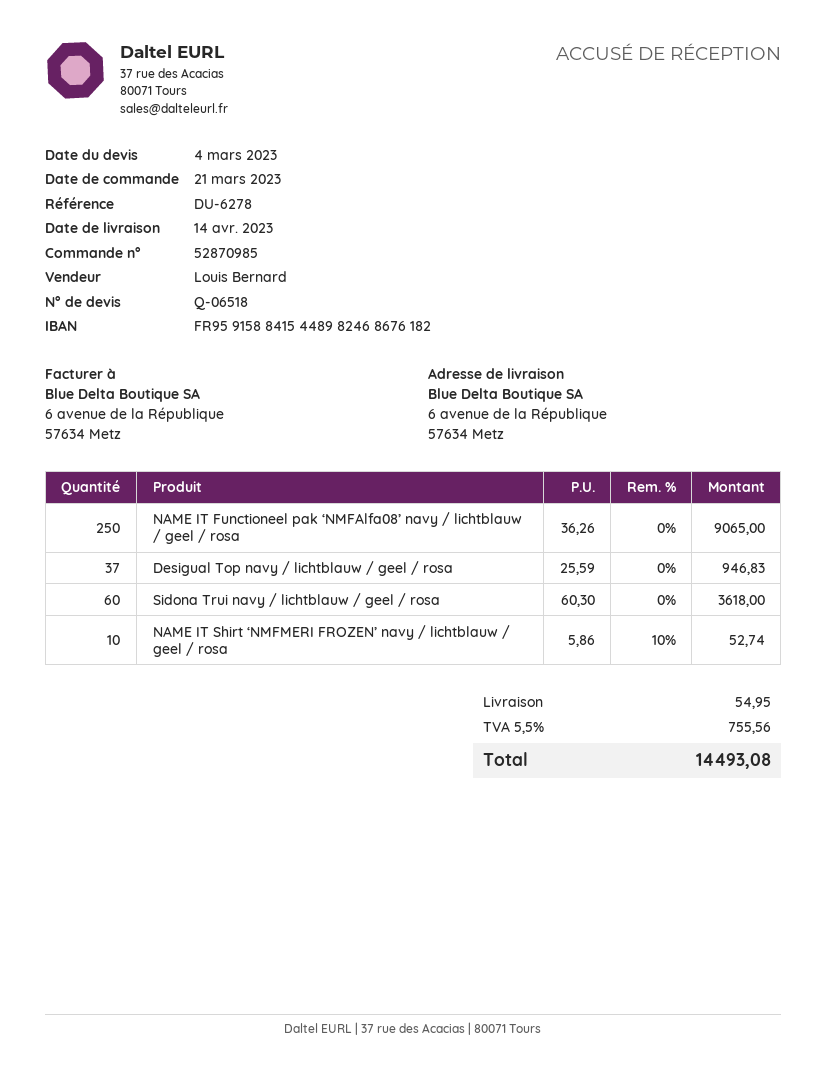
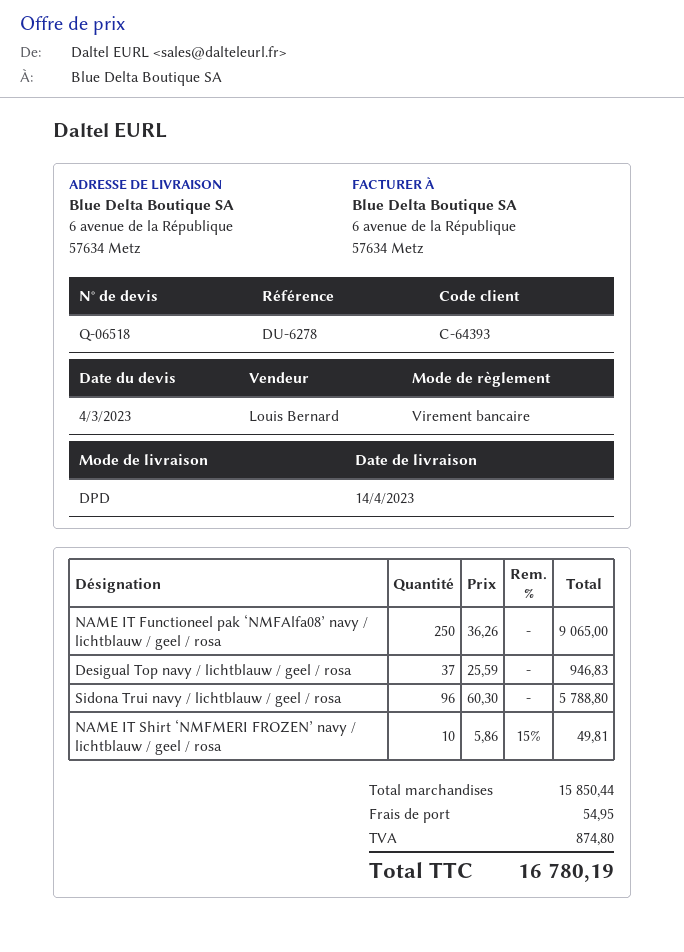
Sidona Trui navy / lichtblauw / geel / rosa: 60 x 60.30 = 3618.00 -> 96 x 60.30 = 5788.80
NAME IT Shirt ‘NMFMERI FROZEN’ navy / lichtblauw / geel / rosa: 10 x 5.86 - 10% = 52.74 -> 10 x 5.86 - 15% = 49.81
tax: 755.56 -> 874.80
total: 14493.08 -> 16780.19

